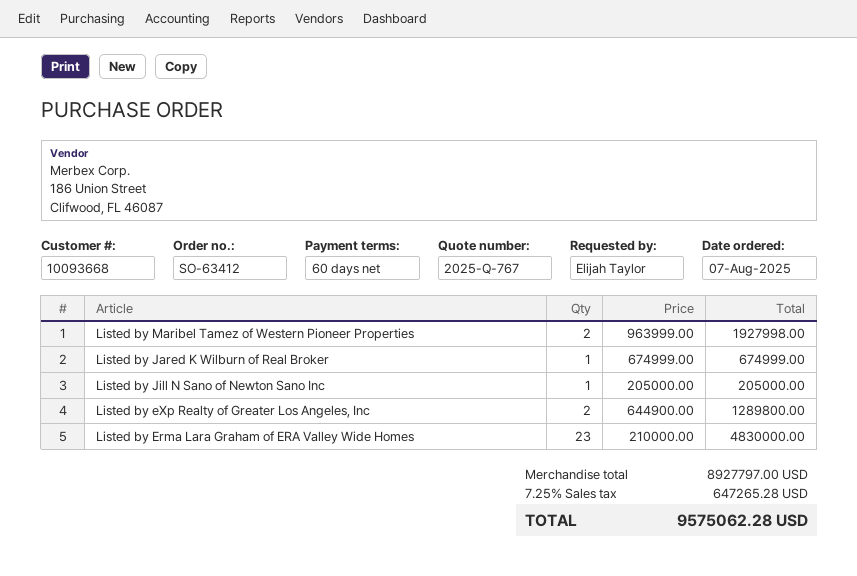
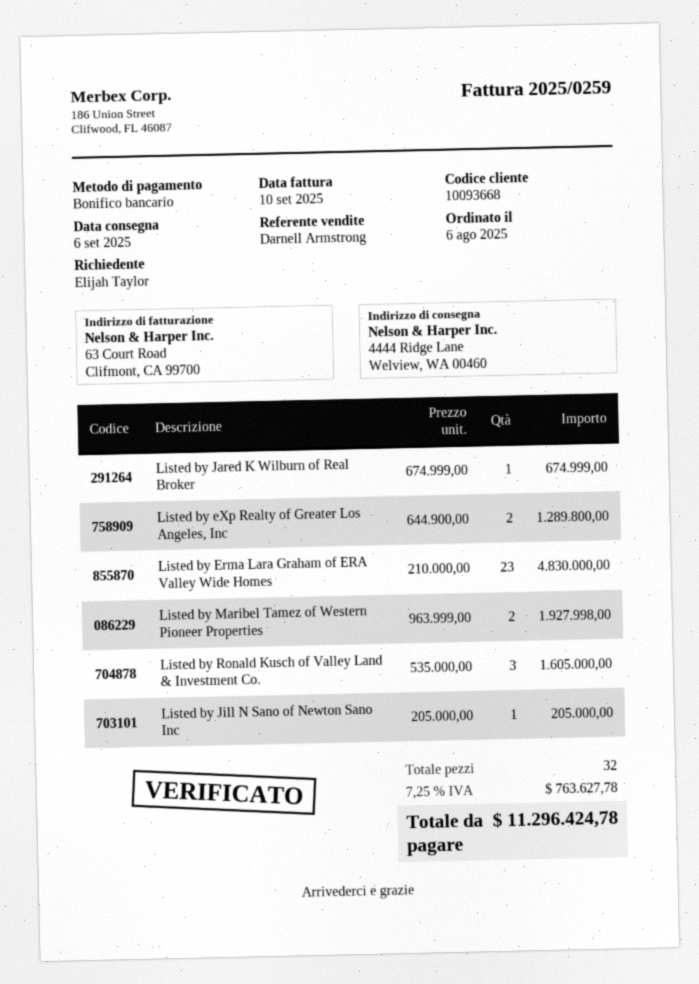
order date: 2025-08-07 -> 2025-08-06
Listed by Ronald Kusch of Valley Land & Investment Co.: none -> 3 x 535000.00 = 1605000.00
tax: 7.25% = 647265.28 -> 7.25% = 763627.78
total: 9575062.28 -> 11296424.78

